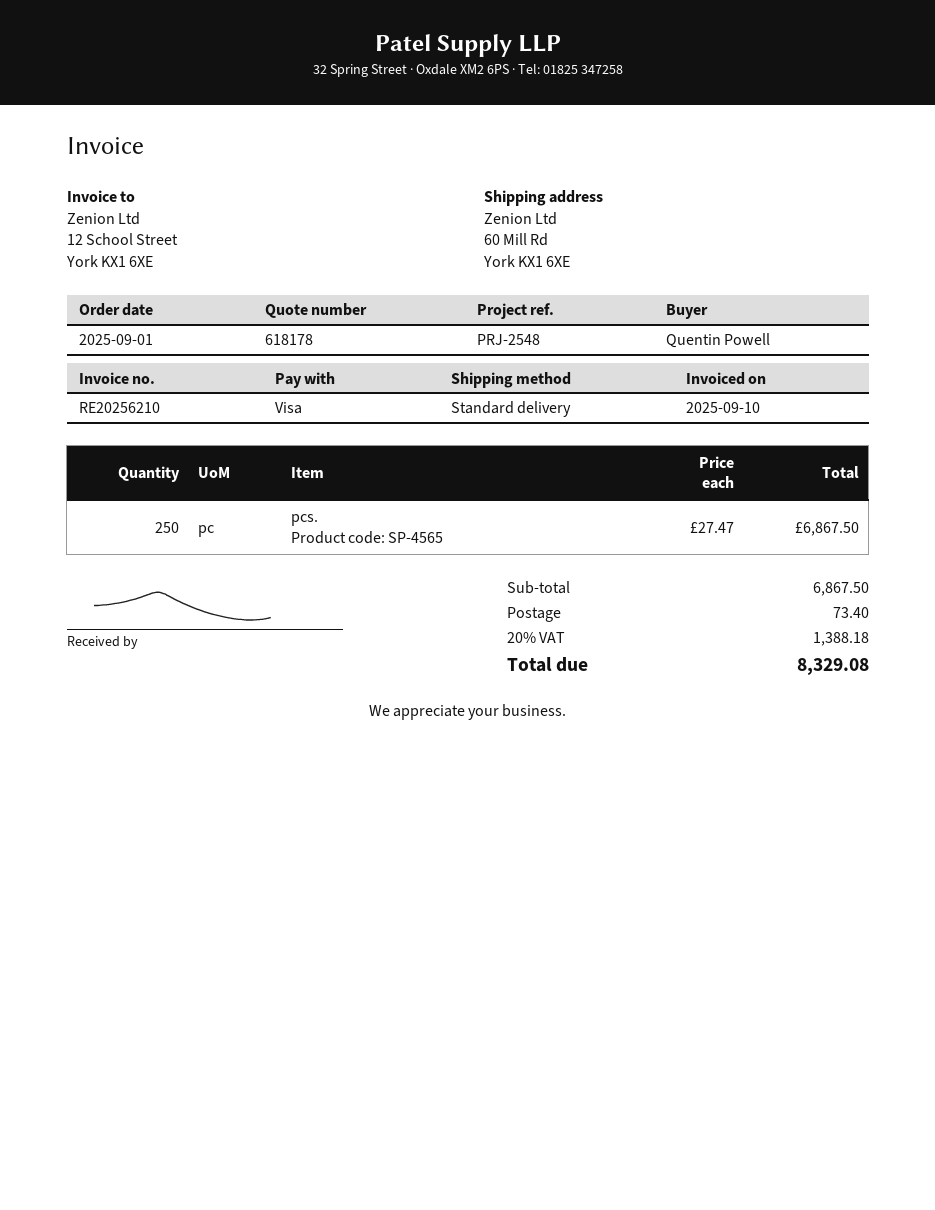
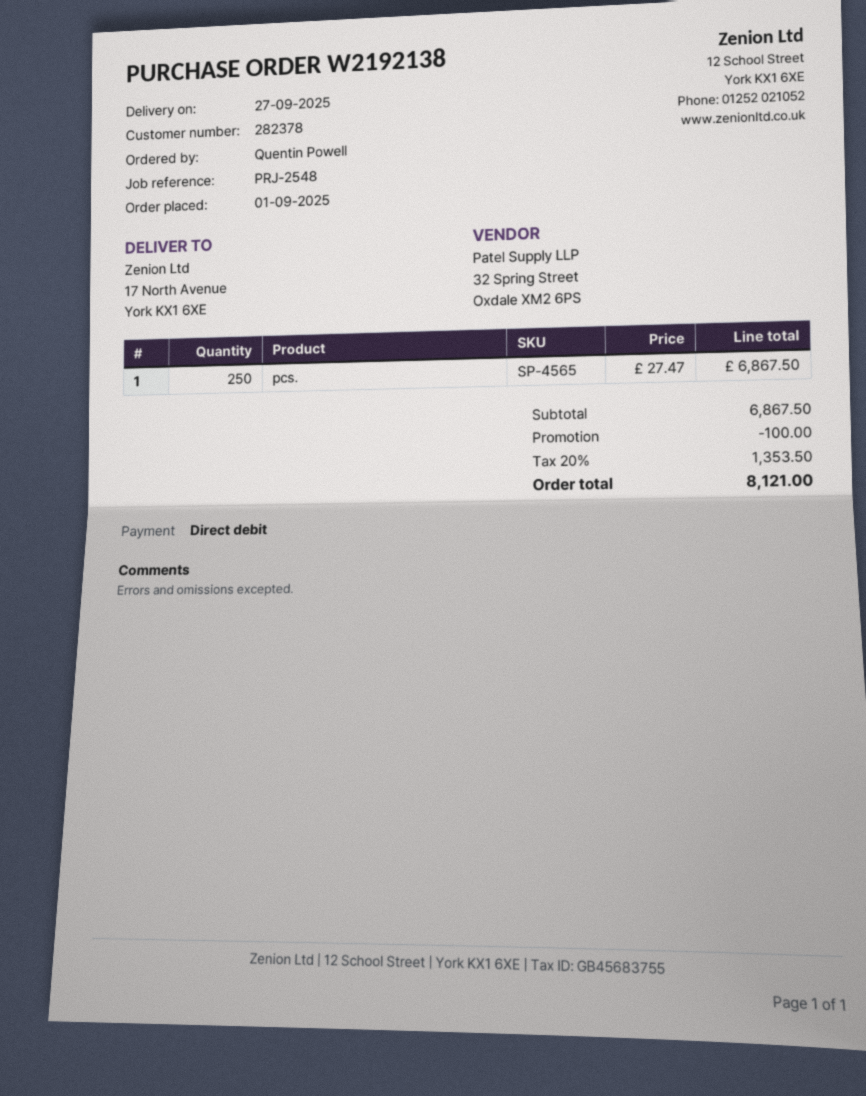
payment method: Visa -> direct debit
ship to: 60 Mill Rd, York KX1 6XE -> 17 North Avenue, York KX1 6XE
discount: none -> 100.00
shipping: 73.40 -> none
tax: 20% = 1388.18 -> 20% = 1353.50
total: 8329.08 -> 8121.00

